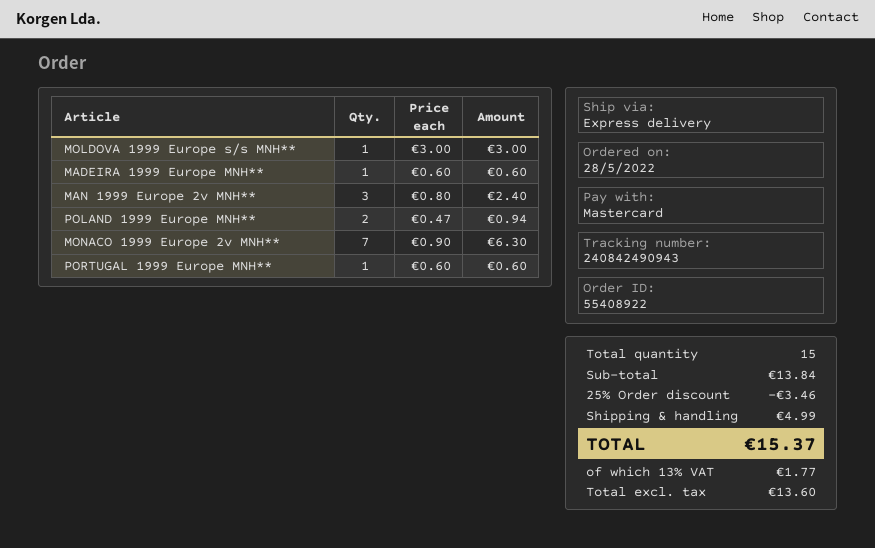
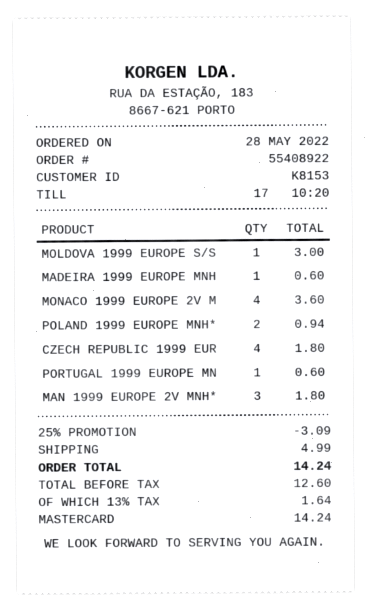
MAN 1999 Europe 2v MNH**: 3 for 2.40 -> 3 for 1.80
MONACO 1999 Europe 2v MNH**: 7 for 6.30 -> 4 for 3.60
CZECH REPUBLIC 1999 EUR: none -> 4 for 1.80
discount: 25% = 3.46 -> 25% = 3.09
net: 13.60 -> 12.60
tax: 13% = 1.77 -> 13% = 1.64
total: 15.37 -> 14.24

